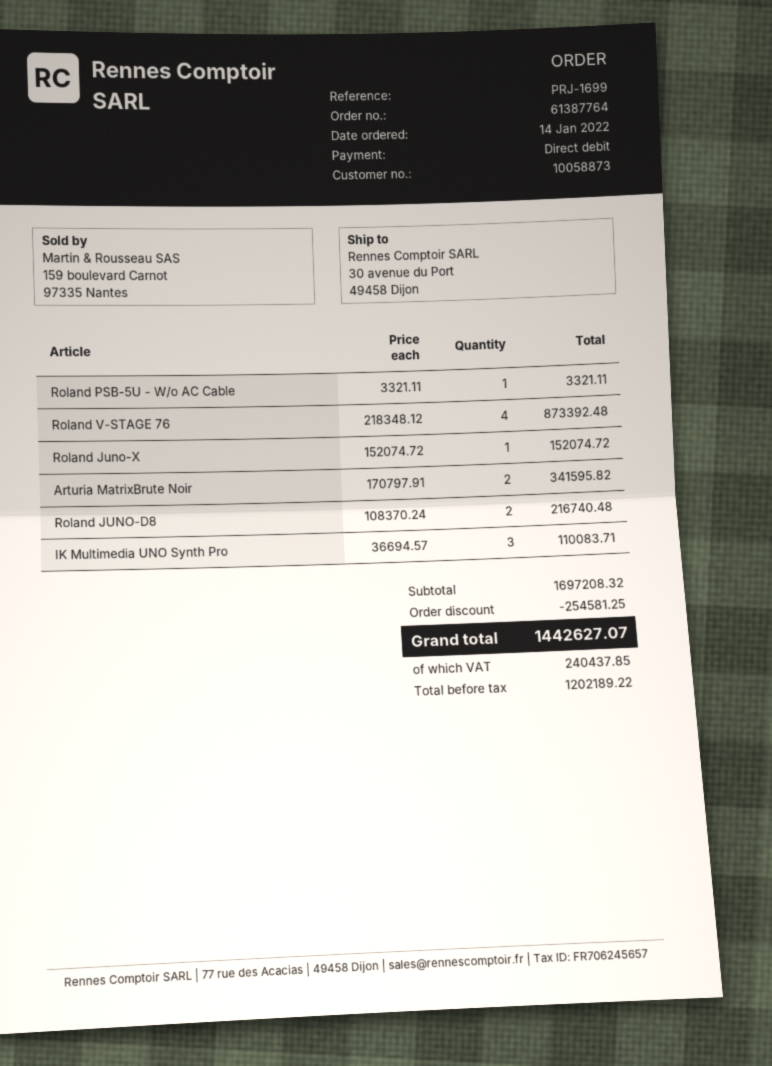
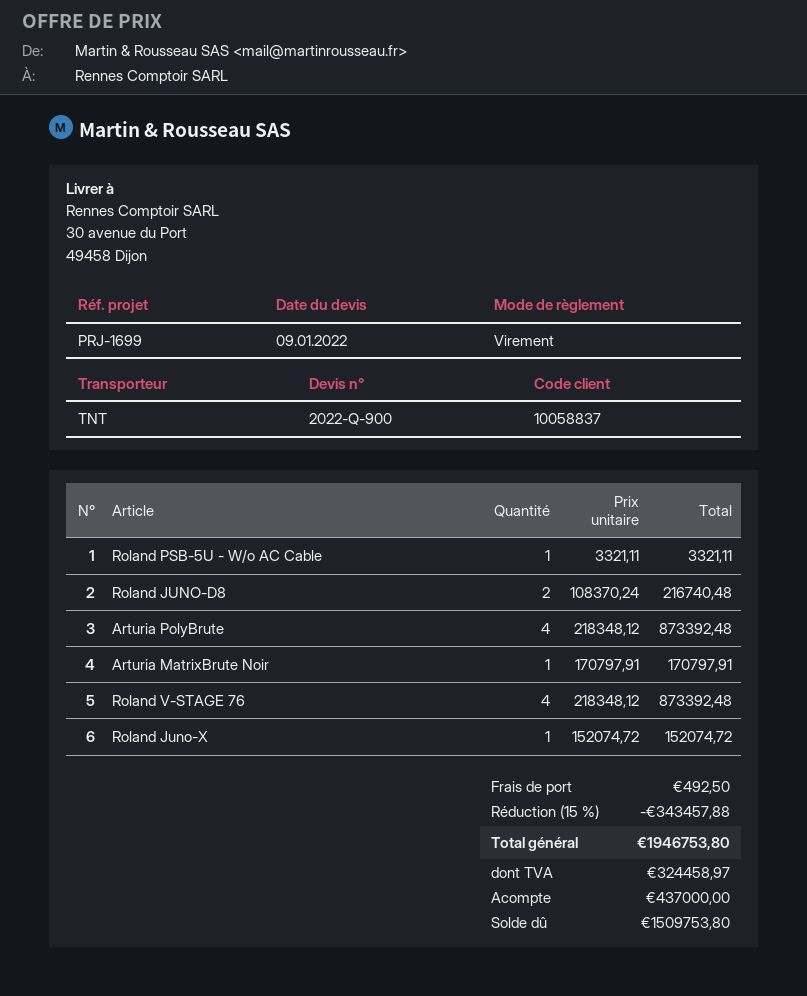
customer number: 10058873 -> 10058837
payment method: direct debit -> bank transfer
Arturia MatrixBrute Noir: 2 x 170797.91 = 341595.82 -> 1 x 170797.91 = 170797.91
IK Multimedia UNO Synth Pro: 3 x 36694.57 = 110083.71 -> none
Arturia PolyBrute: none -> 4 x 218348.12 = 873392.48
discount: 254581.25 -> 343457.88
shipping: none -> 492.50
tax: 240437.85 -> 324458.97
total: 1442627.07 -> 1946753.80

